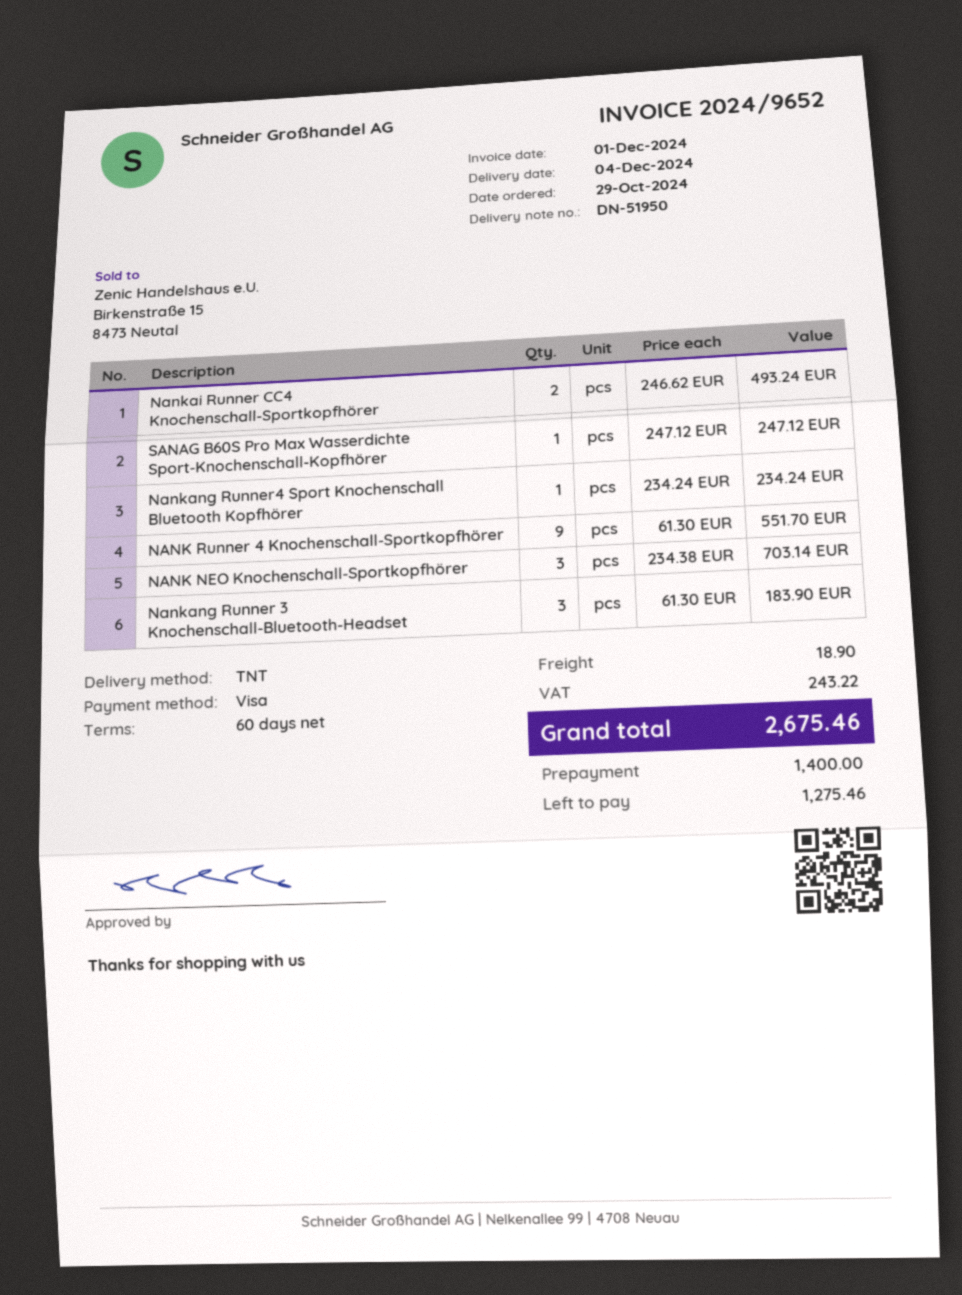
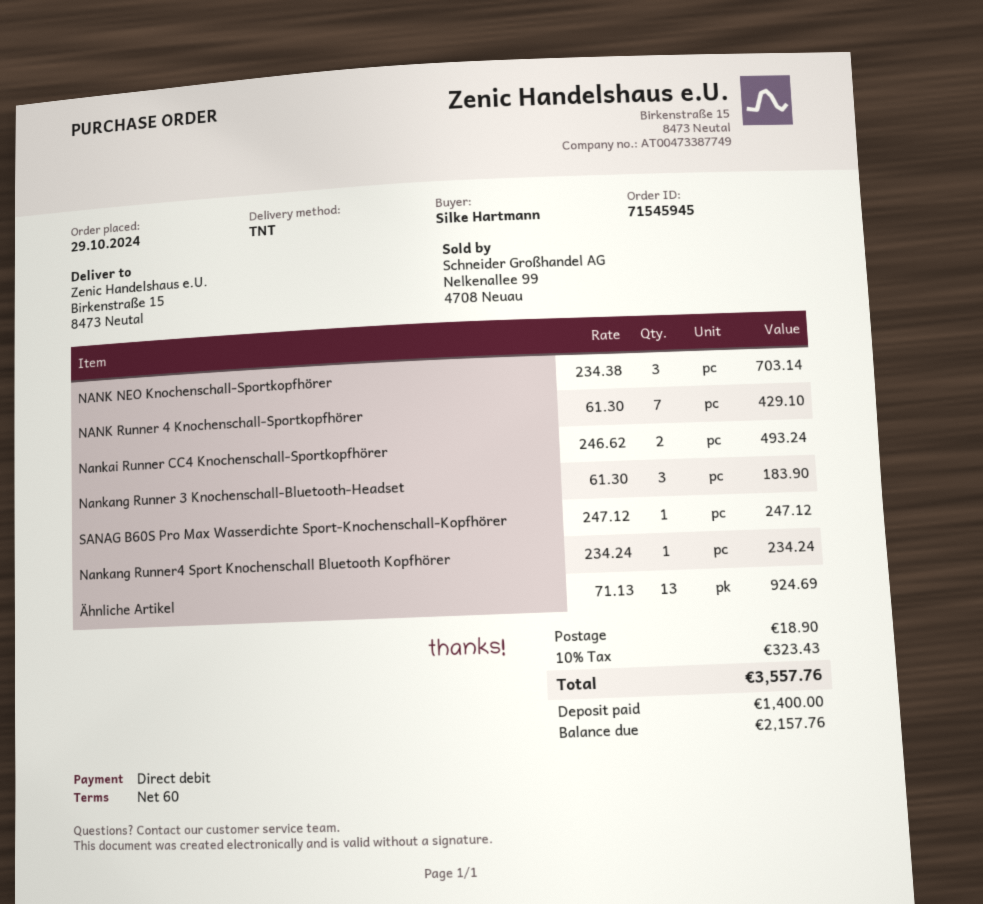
payment method: Visa -> direct debit
NANK Runner 4 Knochenschall-Sportkopfhörer: 9 x 61.30 = 551.70 -> 7 x 61.30 = 429.10
Ähnliche Artikel: none -> 13 x 71.13 = 924.69
tax: 243.22 -> 323.43
total: 2675.46 -> 3557.76
balance: 1275.46 -> 2157.76

